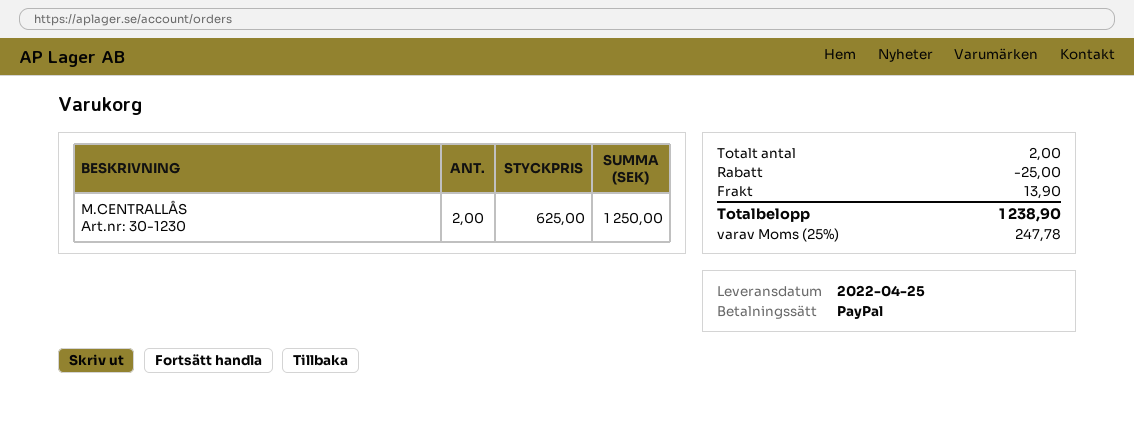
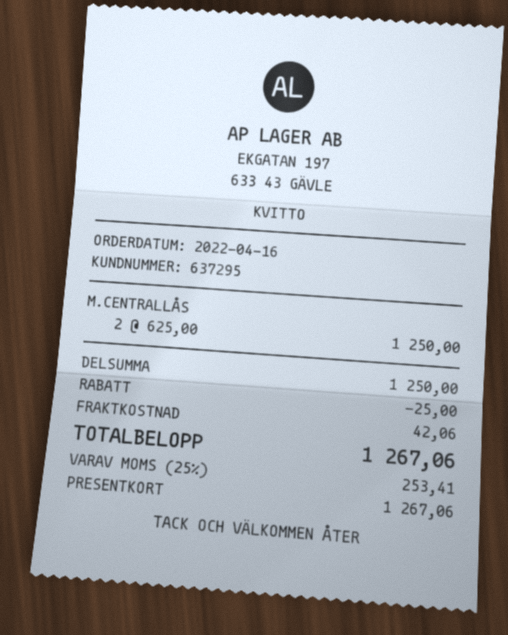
payment method: PayPal -> gift card
shipping: 13.90 -> 42.06
tax: 25% = 247.78 -> 25% = 253.41
total: 1238.90 -> 1267.06

